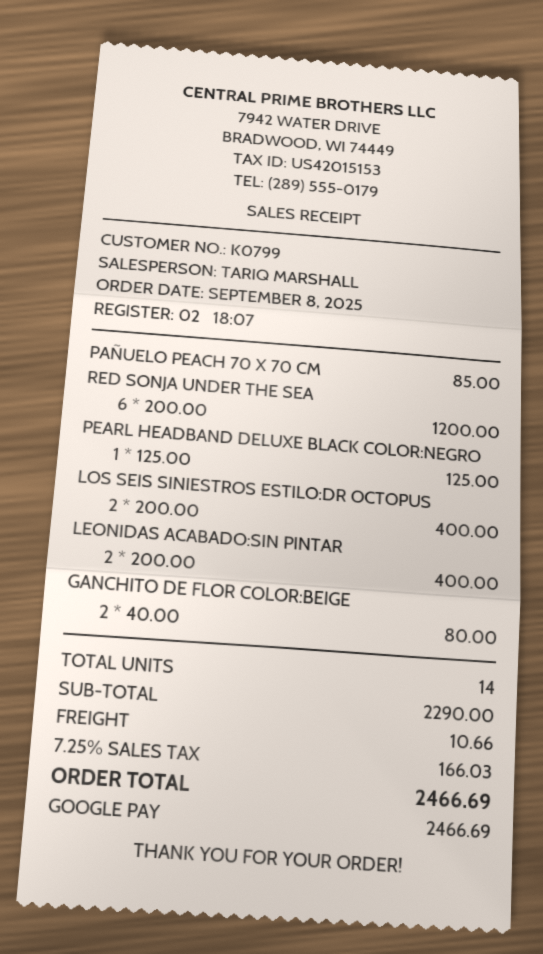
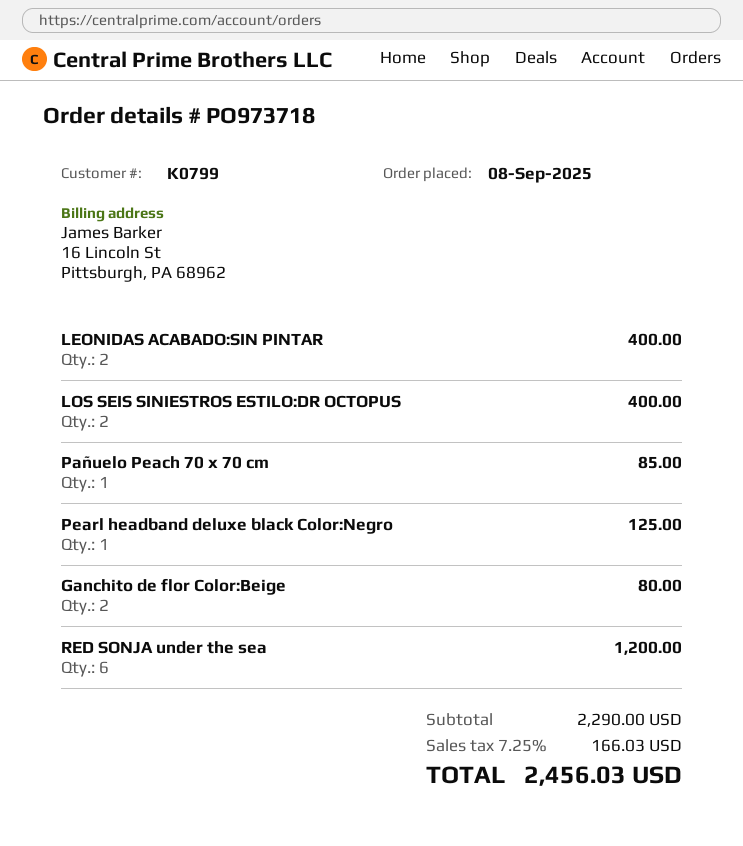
shipping: 10.66 -> none
total: 2466.69 -> 2456.03

